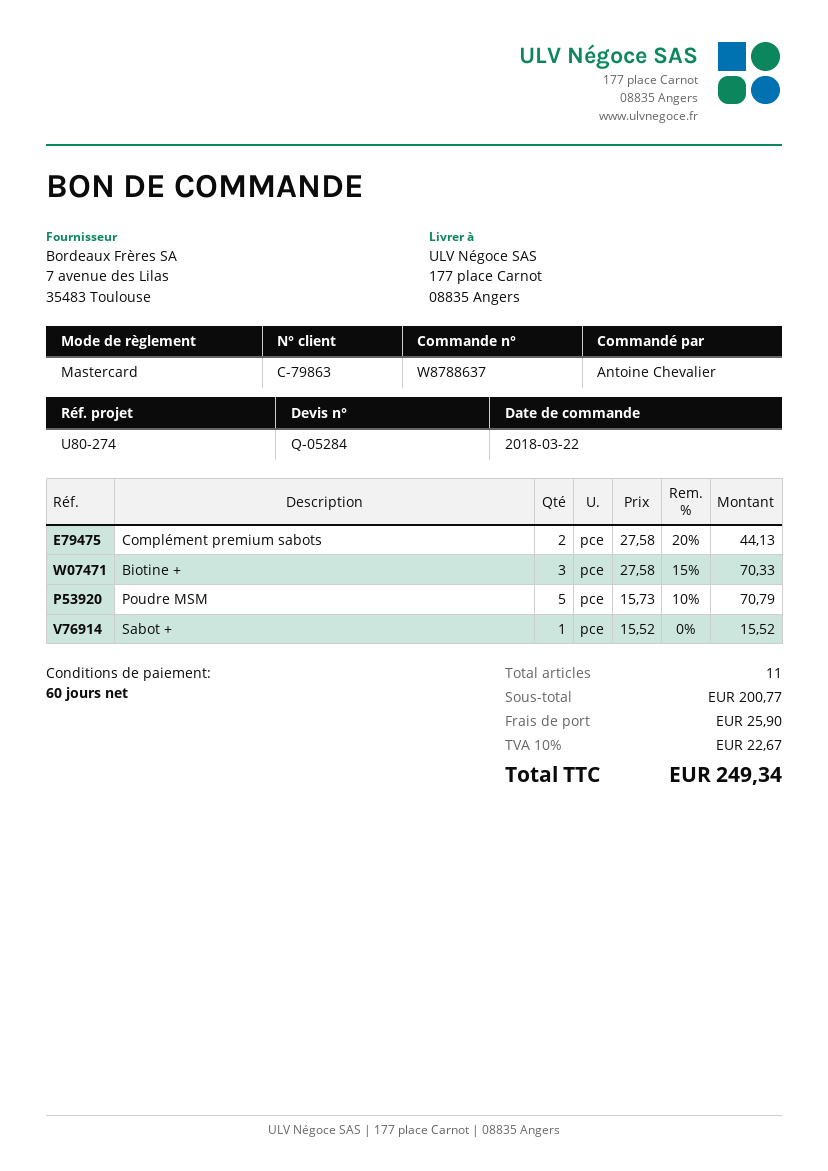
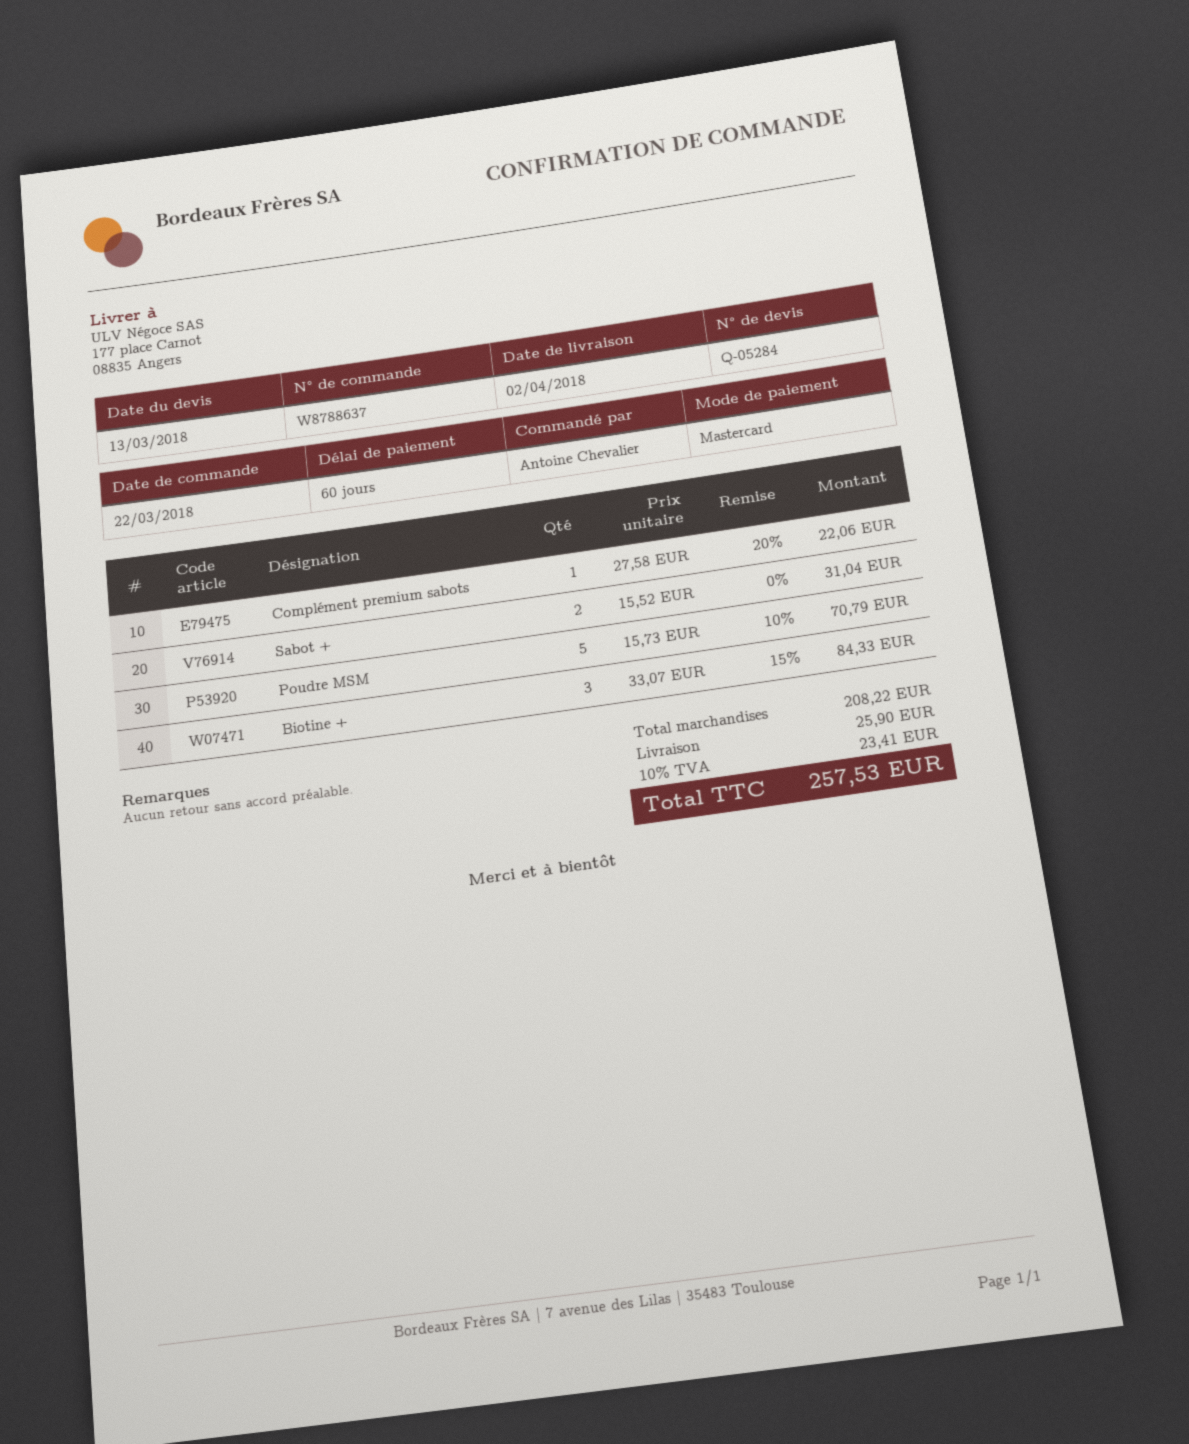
Complément premium sabots: 2 x 27.58 - 20% = 44.13 -> 1 x 27.58 - 20% = 22.06
Biotine +: 3 x 27.58 - 15% = 70.33 -> 3 x 33.07 - 15% = 84.33
Sabot +: 1 x 15.52 = 15.52 -> 2 x 15.52 = 31.04
subtotal: 200.77 -> 208.22
tax: 10% = 22.67 -> 10% = 23.41
total: 249.34 -> 257.53

